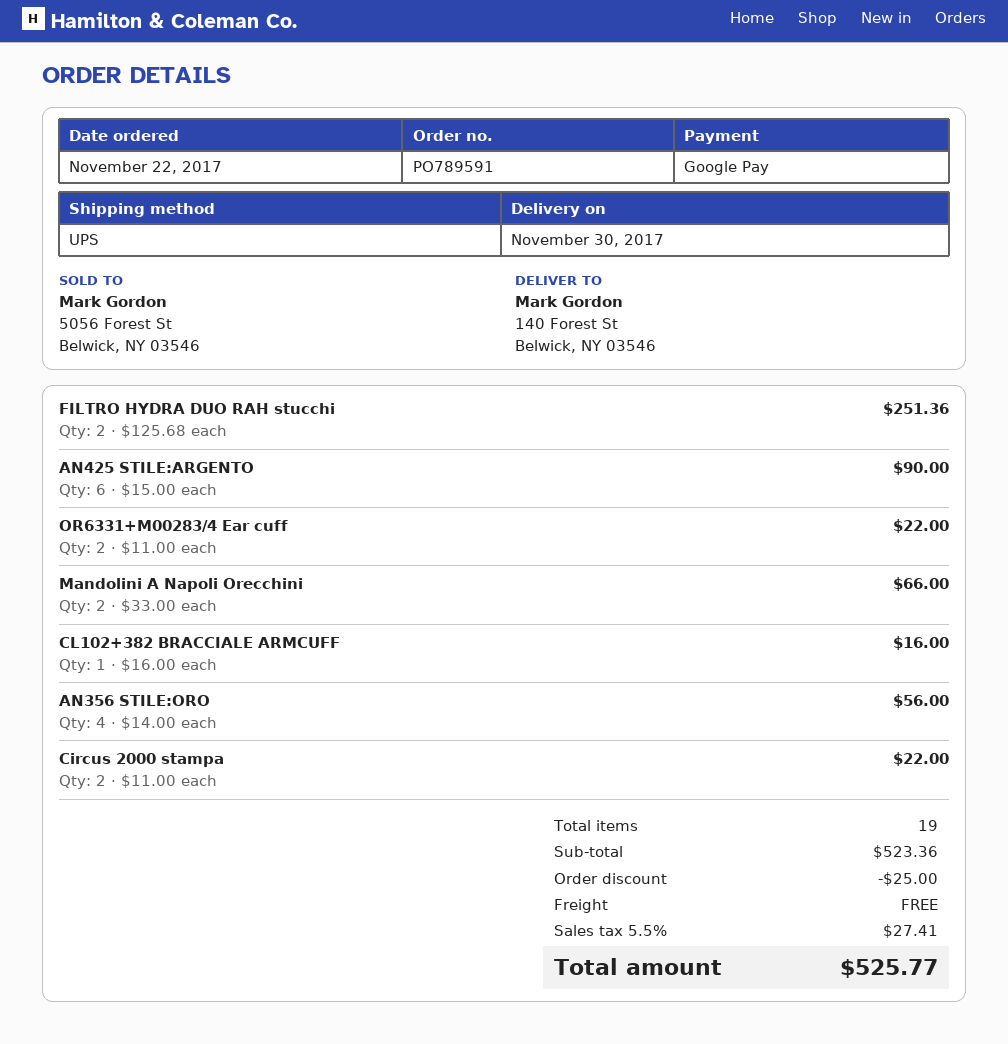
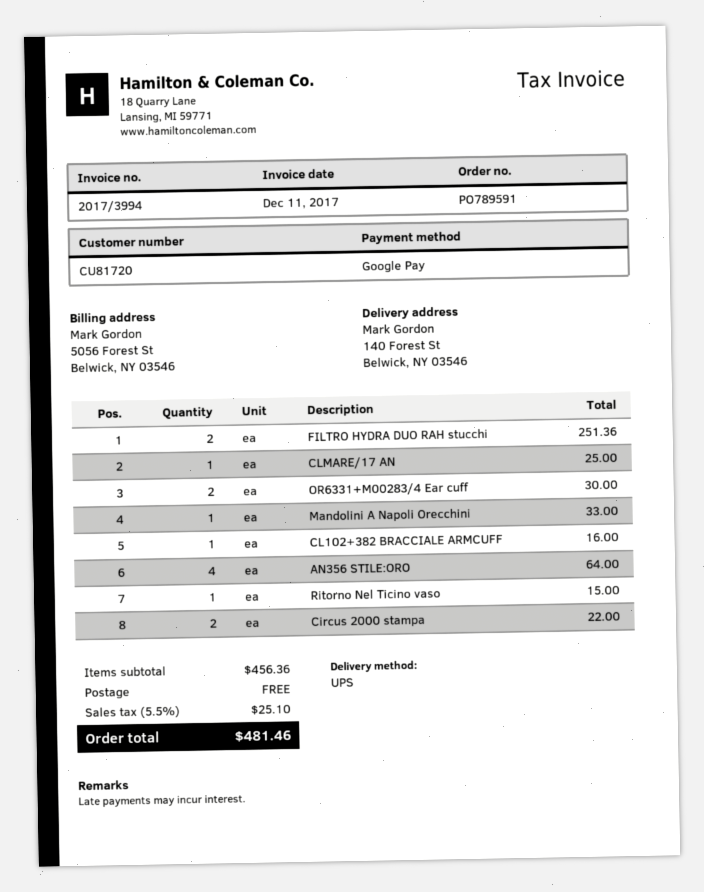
AN425 STILE:ARGENTO: 6 for 90.00 -> none
OR6331+M00283/4 Ear cuff: 2 for 22.00 -> 2 for 30.00
Mandolini A Napoli Orecchini: 2 for 66.00 -> 1 for 33.00
AN356 STILE:ORO: 4 for 56.00 -> 4 for 64.00
CLMARE/17 AN: none -> 1 for 25.00
Ritorno Nel Ticino vaso: none -> 1 for 15.00
subtotal: 523.36 -> 456.36
discount: 25.00 -> none
tax: 5.5% = 27.41 -> 5.5% = 25.10
total: 525.77 -> 481.46

